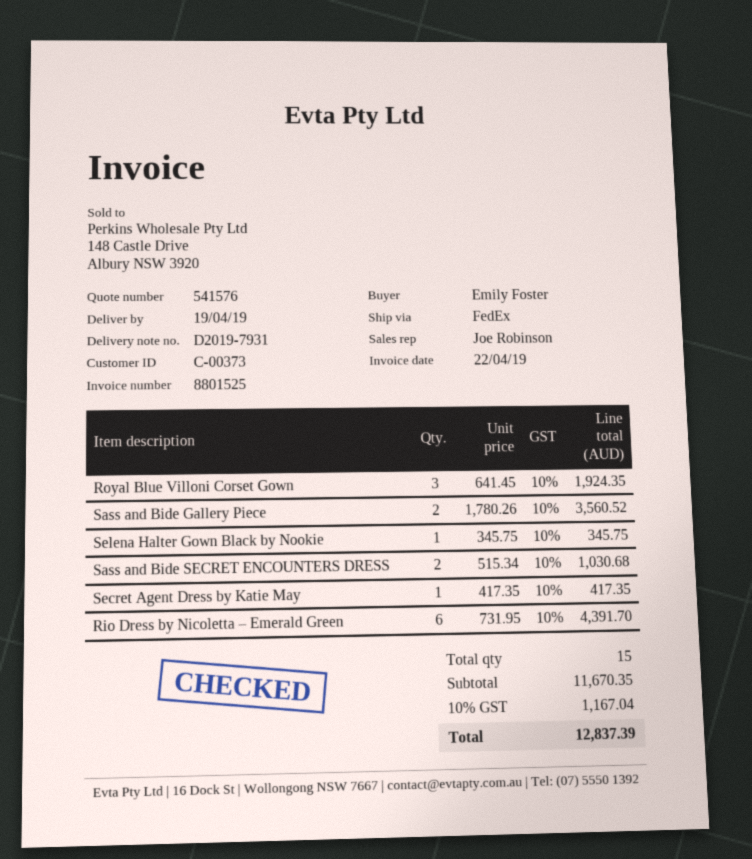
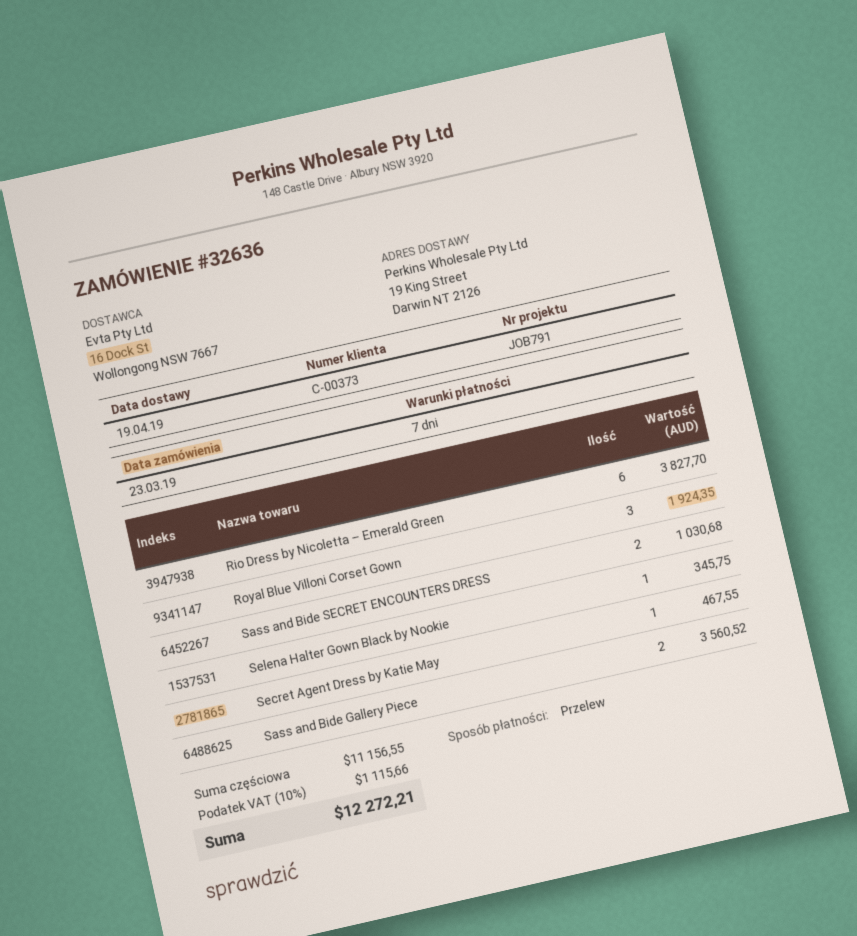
Secret Agent Dress by Katie May: 1 for 417.35 -> 1 for 467.55
Rio Dress by Nicoletta – Emerald Green: 6 for 4391.70 -> 6 for 3827.70
subtotal: 11670.35 -> 11156.55
tax: 10% = 1167.04 -> 10% = 1115.66
total: 12837.39 -> 12272.21

